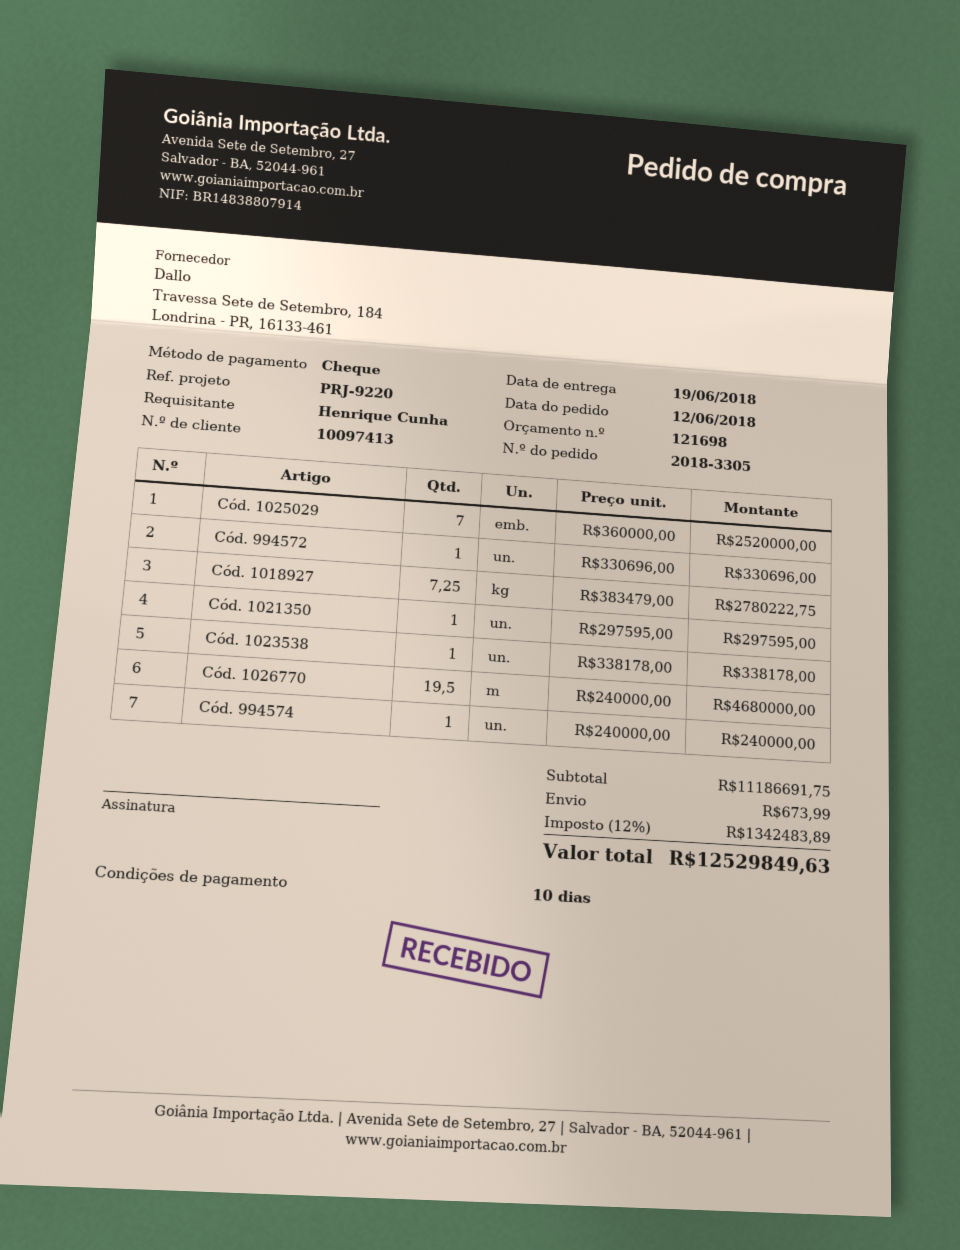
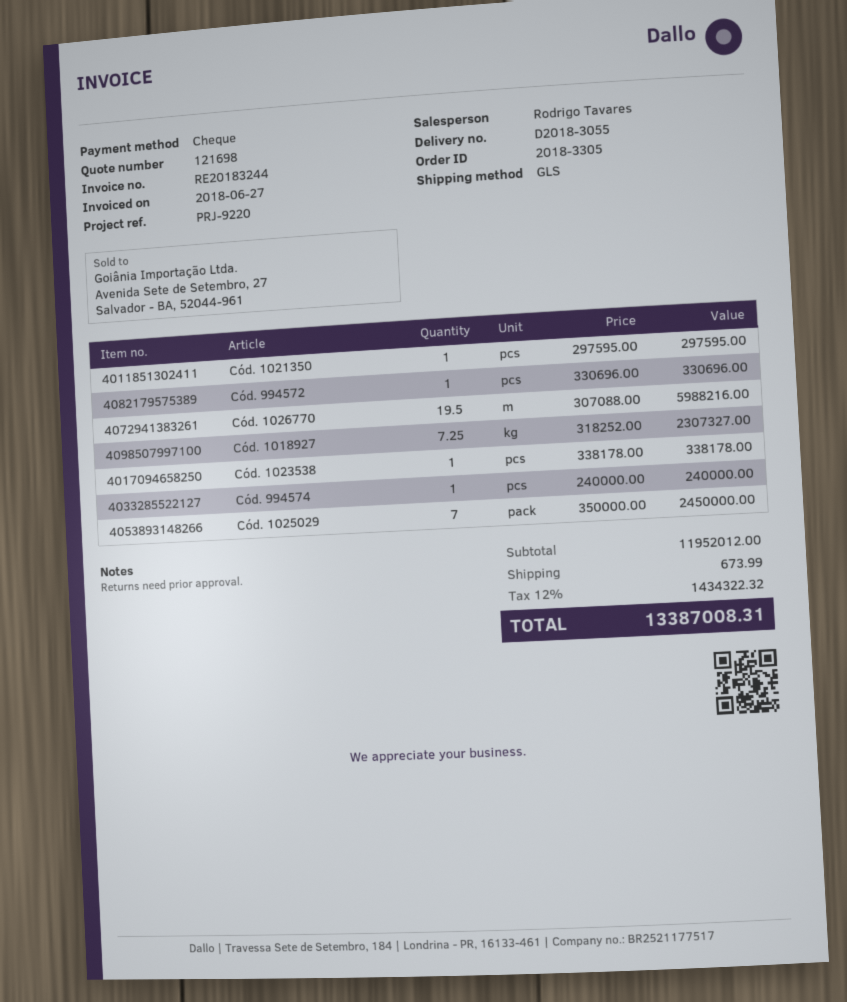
Cód. 1025029: 7 x 360000.00 = 2520000.00 -> 7 x 350000.00 = 2450000.00
Cód. 1018927: 7.25 x 383479.00 = 2780222.75 -> 7.25 x 318252.00 = 2307327.00
Cód. 1026770: 19.5 x 240000.00 = 4680000.00 -> 19.5 x 307088.00 = 5988216.00
subtotal: 11186691.75 -> 11952012.00
tax: 12% = 1342483.89 -> 12% = 1434322.32
total: 12529849.63 -> 13387008.31

